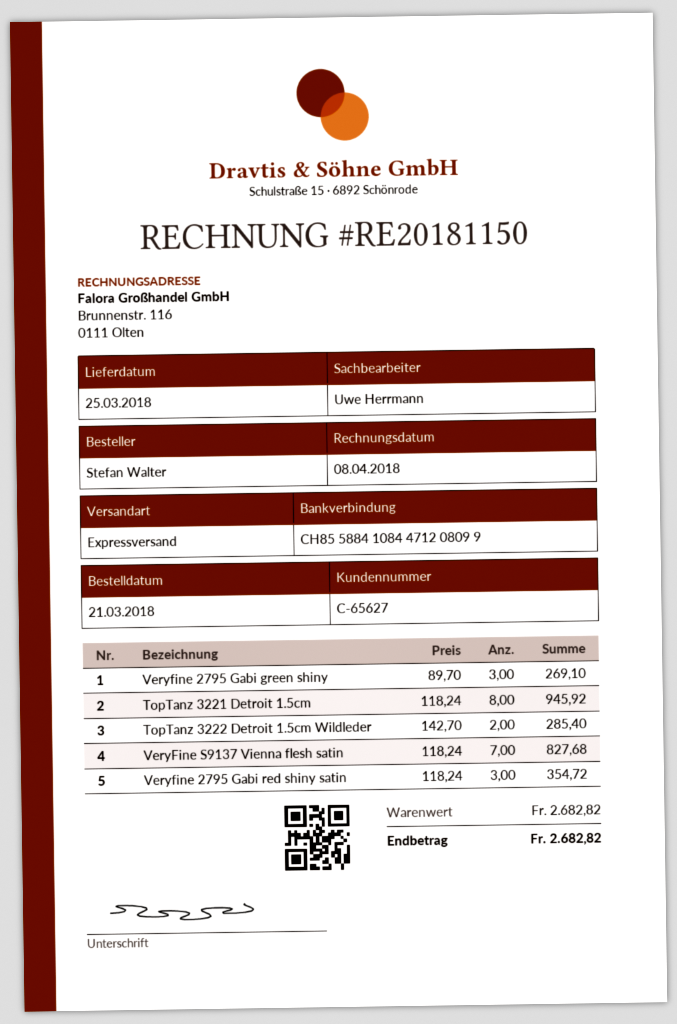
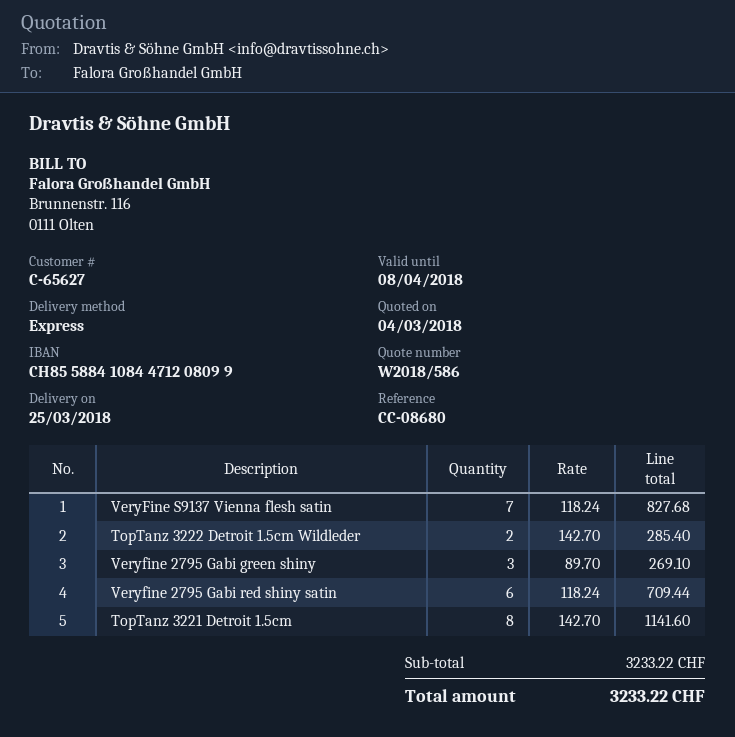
TopTanz 3221 Detroit 1.5cm: 8 x 118.24 = 945.92 -> 8 x 142.70 = 1141.60
Veryfine 2795 Gabi red shiny satin: 3 x 118.24 = 354.72 -> 6 x 118.24 = 709.44
subtotal: 2682.82 -> 3233.22
total: 2682.82 -> 3233.22

